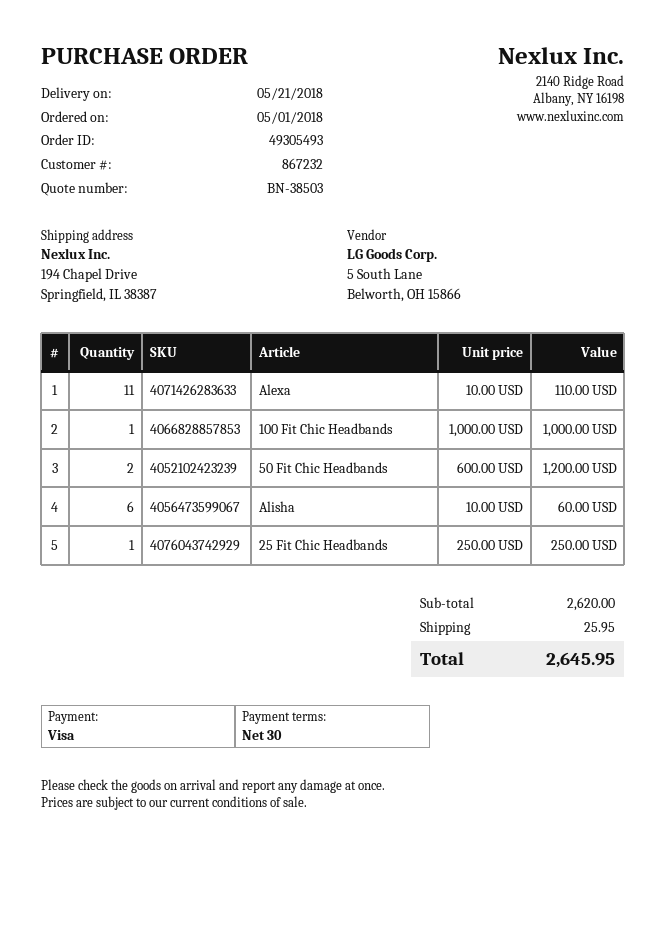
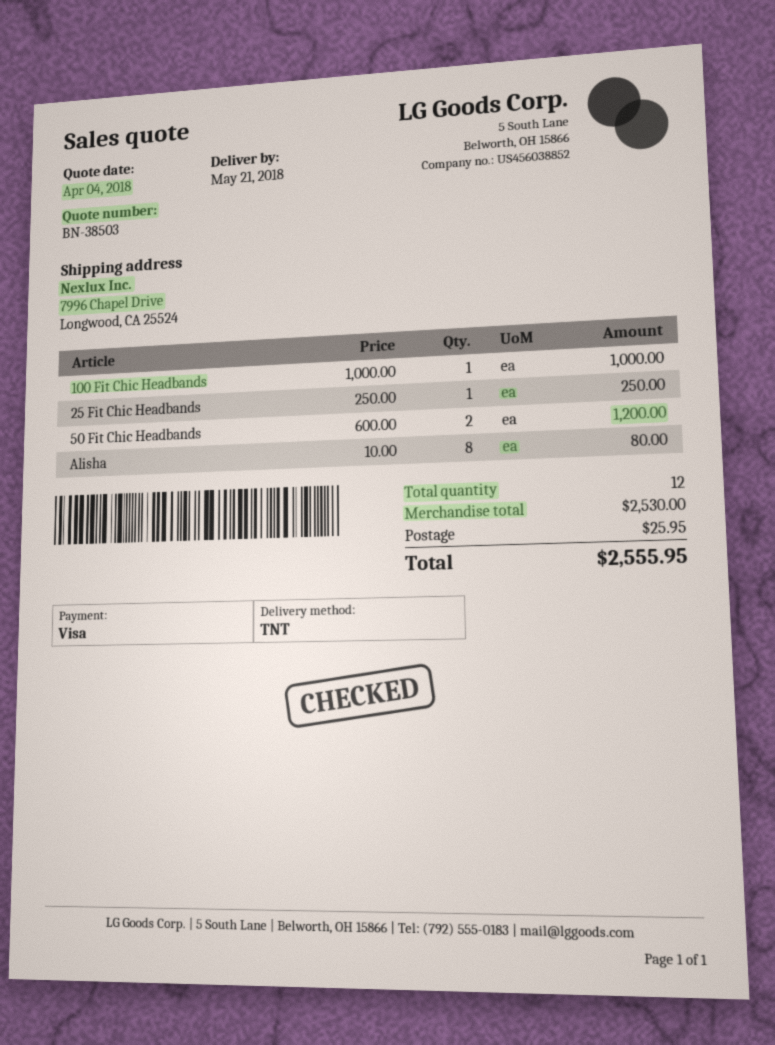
ship to: 194 Chapel Drive, Springfield, IL 38387 -> 7996 Chapel Drive, Longwood, CA 25524
Alexa: 11 x 10.00 = 110.00 -> none
Alisha: 6 x 10.00 = 60.00 -> 8 x 10.00 = 80.00
subtotal: 2620.00 -> 2530.00
total: 2645.95 -> 2555.95

